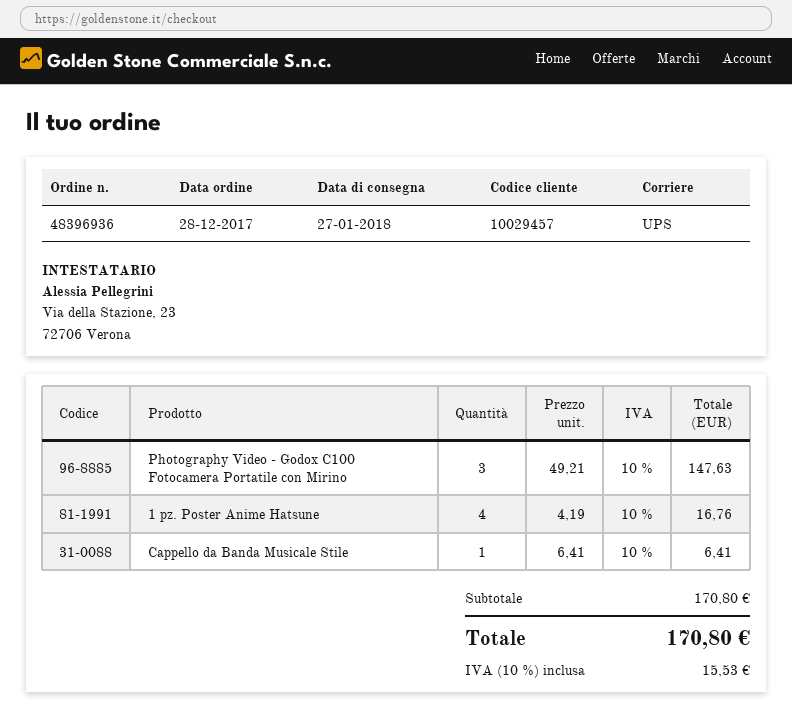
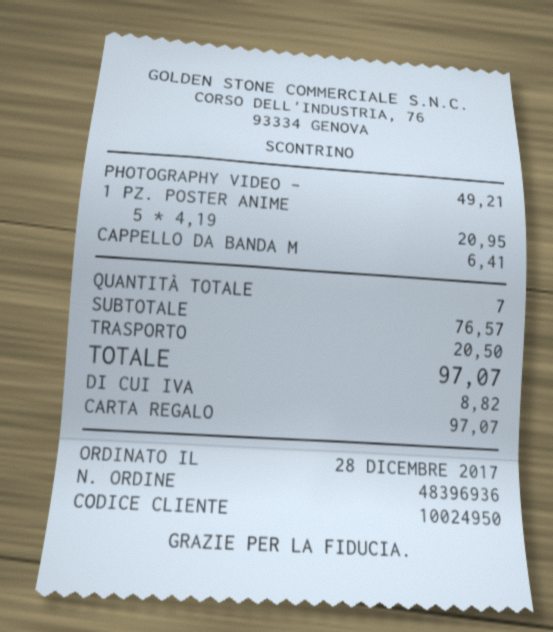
customer number: 10029457 -> 10024950
Photography Video - Godox C100 Fotocamera Portatile con Mirino: 3 x 49.21 = 147.63 -> 1 x 49.21 = 49.21
1 pz. Poster Anime Hatsune: 4 x 4.19 = 16.76 -> 5 x 4.19 = 20.95
subtotal: 170.80 -> 76.57
shipping: none -> 20.50
tax: 15.53 -> 8.82
total: 170.80 -> 97.07

